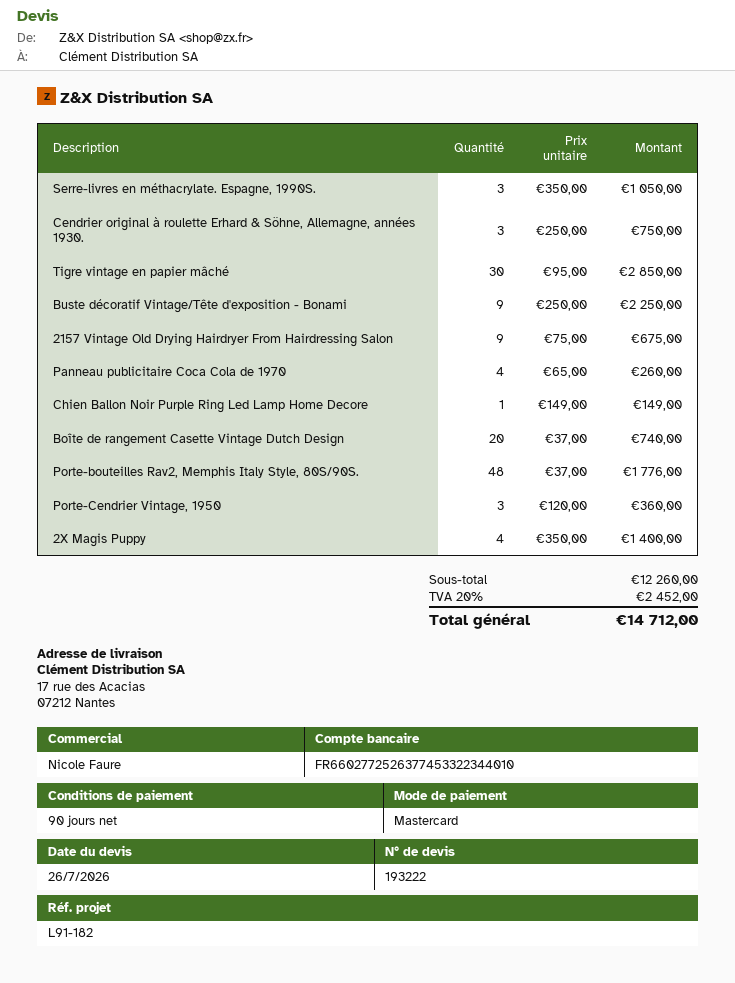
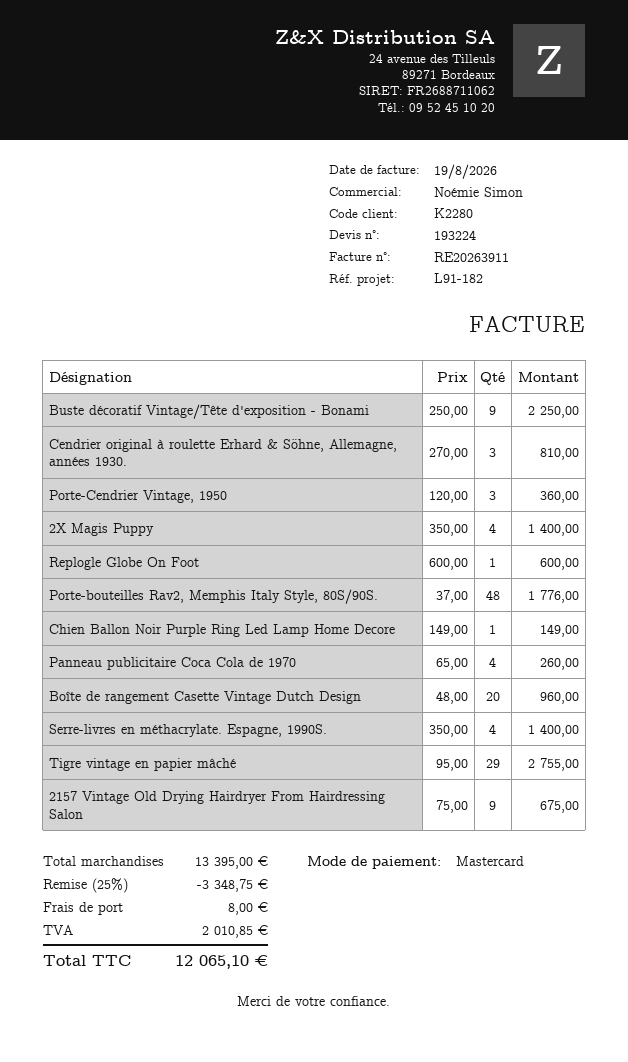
quote number: 193222 -> 193224
sales rep: Nicole Faure -> Noémie Simon
Serre-livres en méthacrylate. Espagne, 1990S.: 3 x 350.00 = 1050.00 -> 4 x 350.00 = 1400.00
Cendrier original à roulette Erhard & Söhne, Allemagne, années 1930.: 3 x 250.00 = 750.00 -> 3 x 270.00 = 810.00
Tigre vintage en papier mâché: 30 x 95.00 = 2850.00 -> 29 x 95.00 = 2755.00
Boîte de rangement Casette Vintage Dutch Design: 20 x 37.00 = 740.00 -> 20 x 48.00 = 960.00
Replogle Globe On Foot: none -> 1 x 600.00 = 600.00
subtotal: 12260.00 -> 13395.00
discount: none -> 25% = 3348.75
shipping: none -> 8.00
tax: 2452.00 -> 2010.85
total: 14712.00 -> 12065.10

